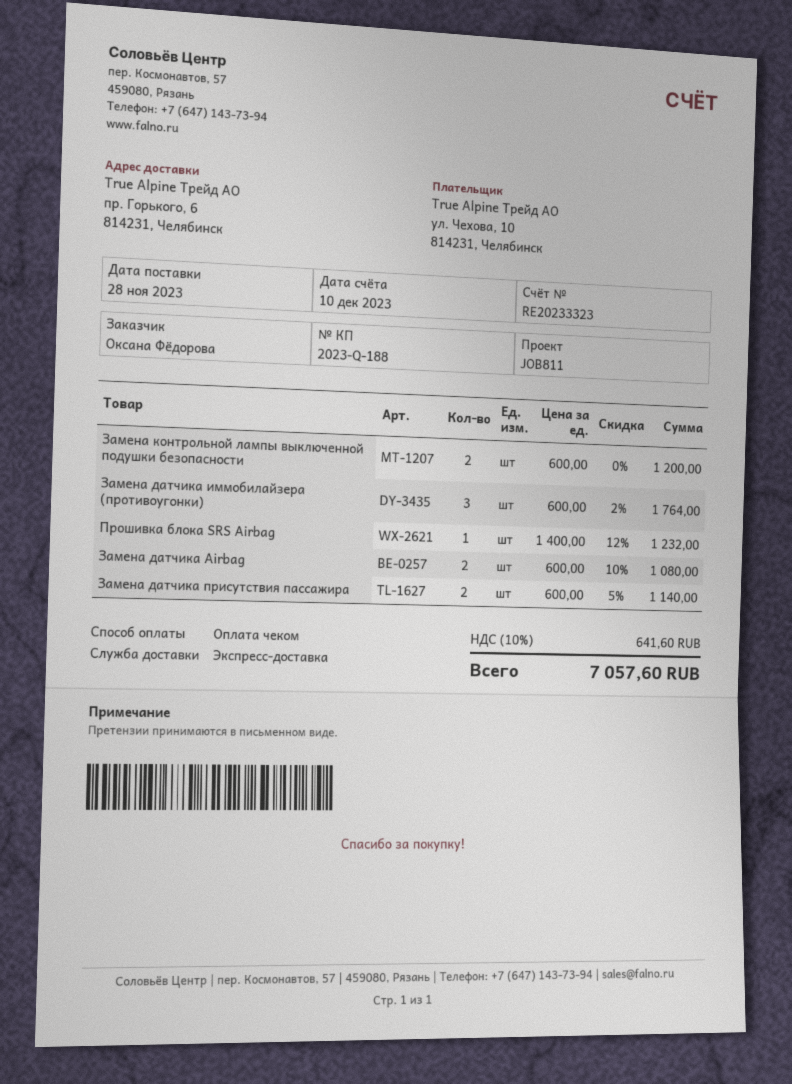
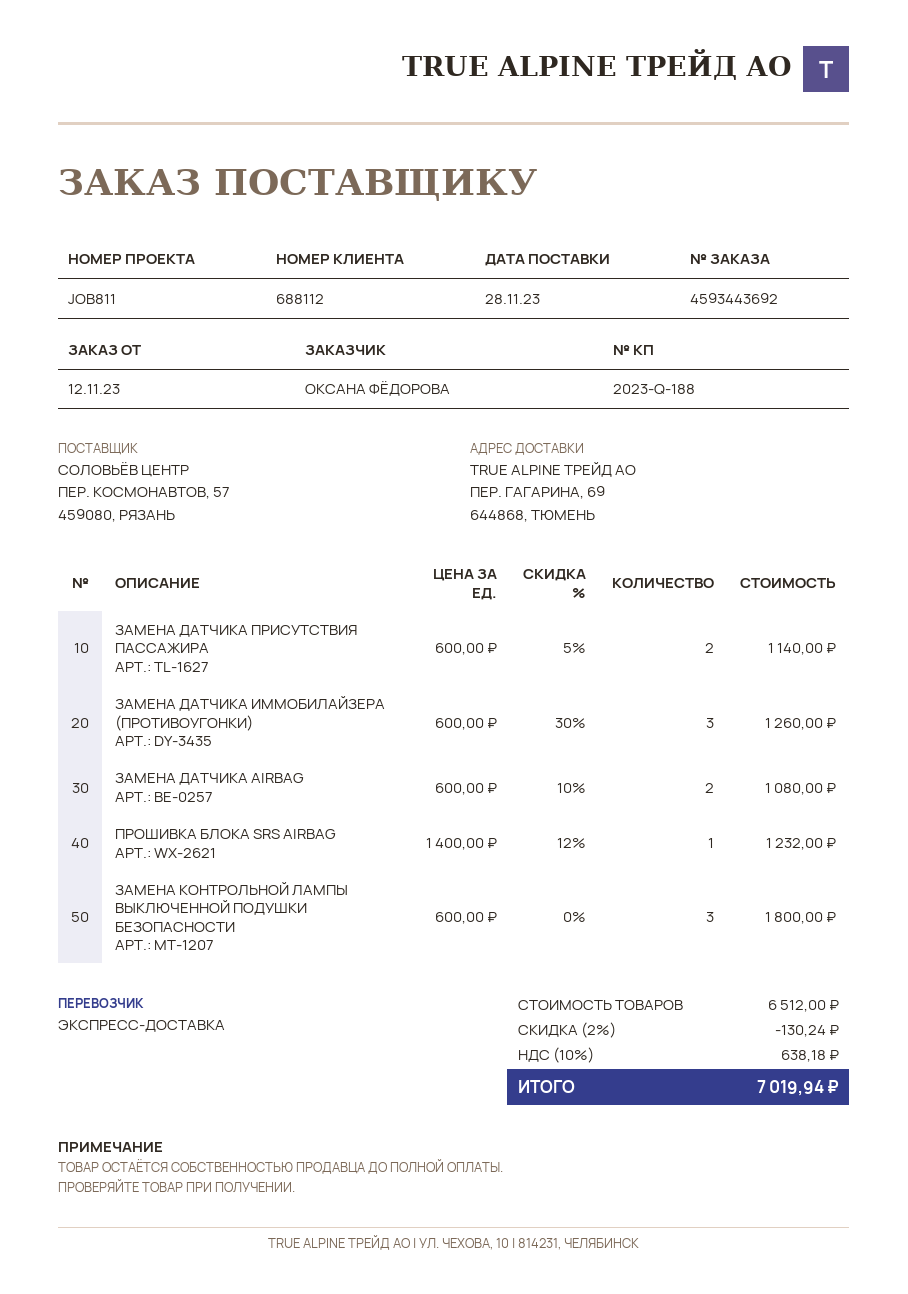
ship to: пр. Горького, 6, 814231, Челябинск -> ПЕР. ГАГАРИНА, 69, 644868, ТЮМЕНЬ
Замена контрольной лампы выключенной подушки безопасности: 2 x 600.00 = 1200.00 -> 3 x 600.00 = 1800.00
Замена датчика иммобилайзера (противоугонки): 3 x 600.00 - 2% = 1764.00 -> 3 x 600.00 - 30% = 1260.00
discount: none -> 2% = 130.24
tax: 10% = 641.60 -> 10% = 638.18
total: 7057.60 -> 7019.94

